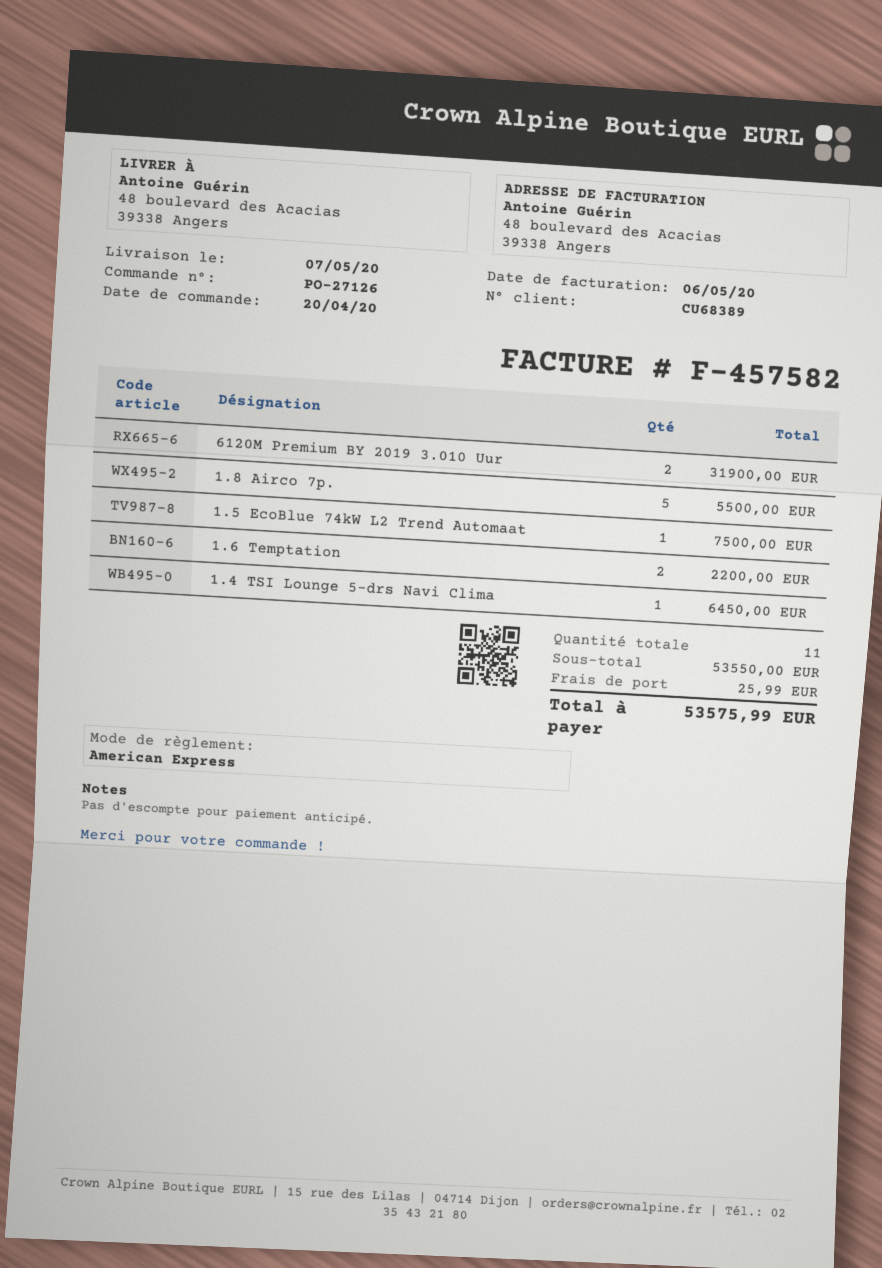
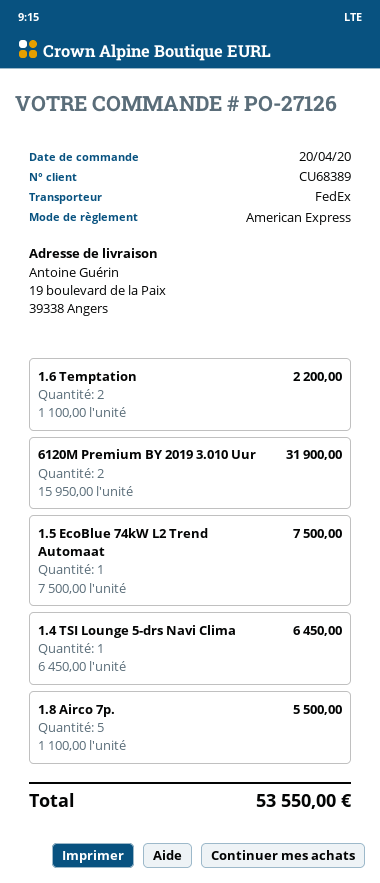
ship to: 48 boulevard des Acacias, 39338 Angers -> 19 boulevard de la Paix, 39338 Angers
shipping: 25.99 -> none
total: 53575.99 -> 53550.00

